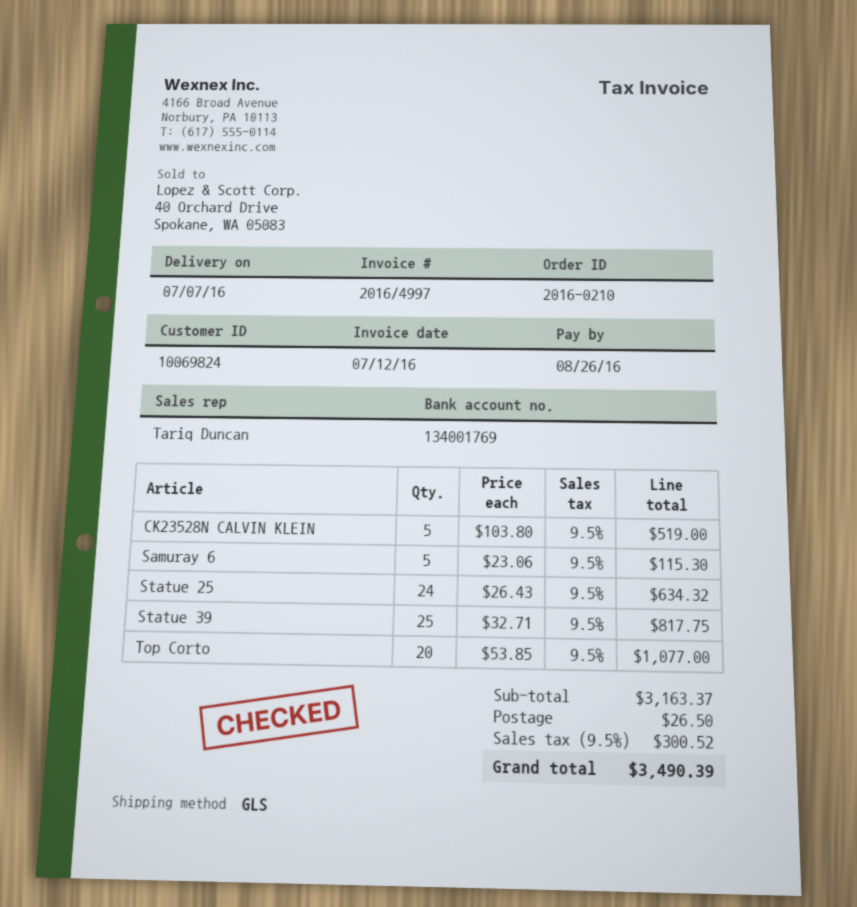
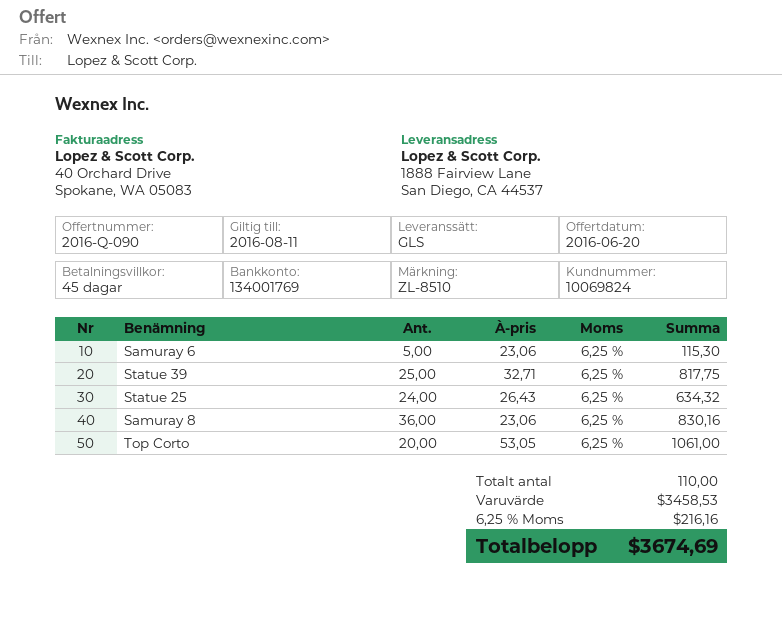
CK23528N CALVIN KLEIN: 5 x 103.80 = 519.00 -> none
Top Corto: 20 x 53.85 = 1077.00 -> 20 x 53.05 = 1061.00
Samuray 8: none -> 36 x 23.06 = 830.16
subtotal: 3163.37 -> 3458.53
shipping: 26.50 -> none
tax: 9.5% = 300.52 -> 6.25% = 216.16
total: 3490.39 -> 3674.69

